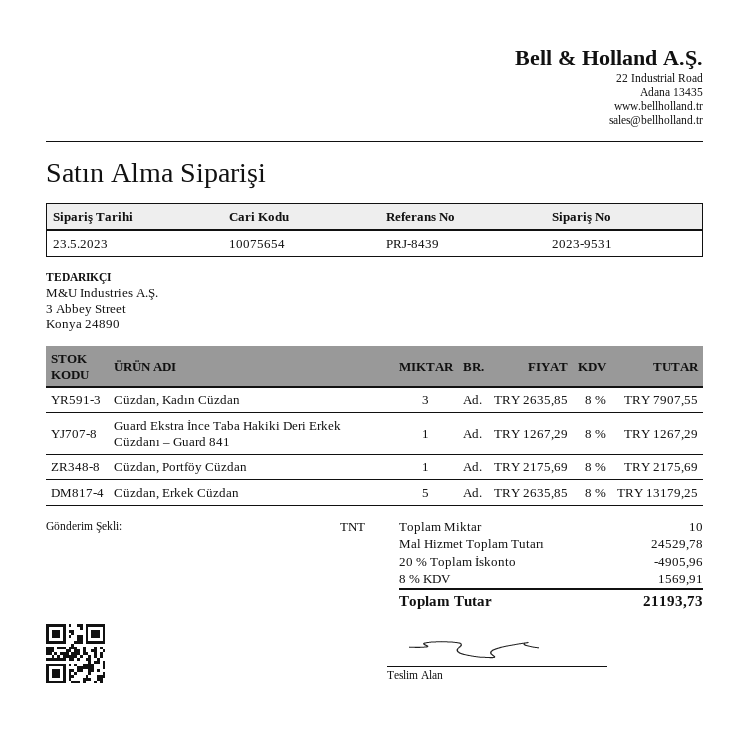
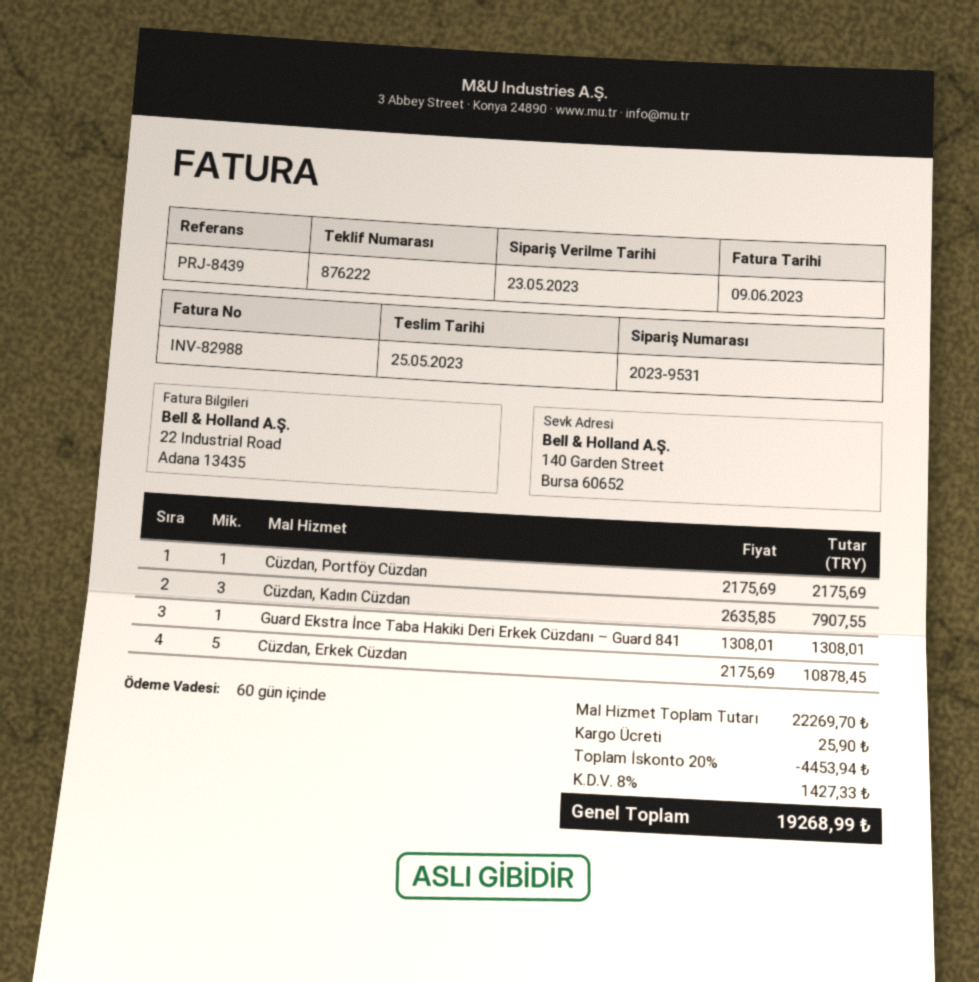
Guard Ekstra İnce Taba Hakiki Deri Erkek Cüzdanı – Guard 841: 1 x 1267.29 = 1267.29 -> 1 x 1308.01 = 1308.01
Cüzdan, Erkek Cüzdan: 5 x 2635.85 = 13179.25 -> 5 x 2175.69 = 10878.45
subtotal: 24529.78 -> 22269.70
discount: 20% = 4905.96 -> 20% = 4453.94
shipping: none -> 25.90
tax: 8% = 1569.91 -> 8% = 1427.33
total: 21193.73 -> 19268.99

